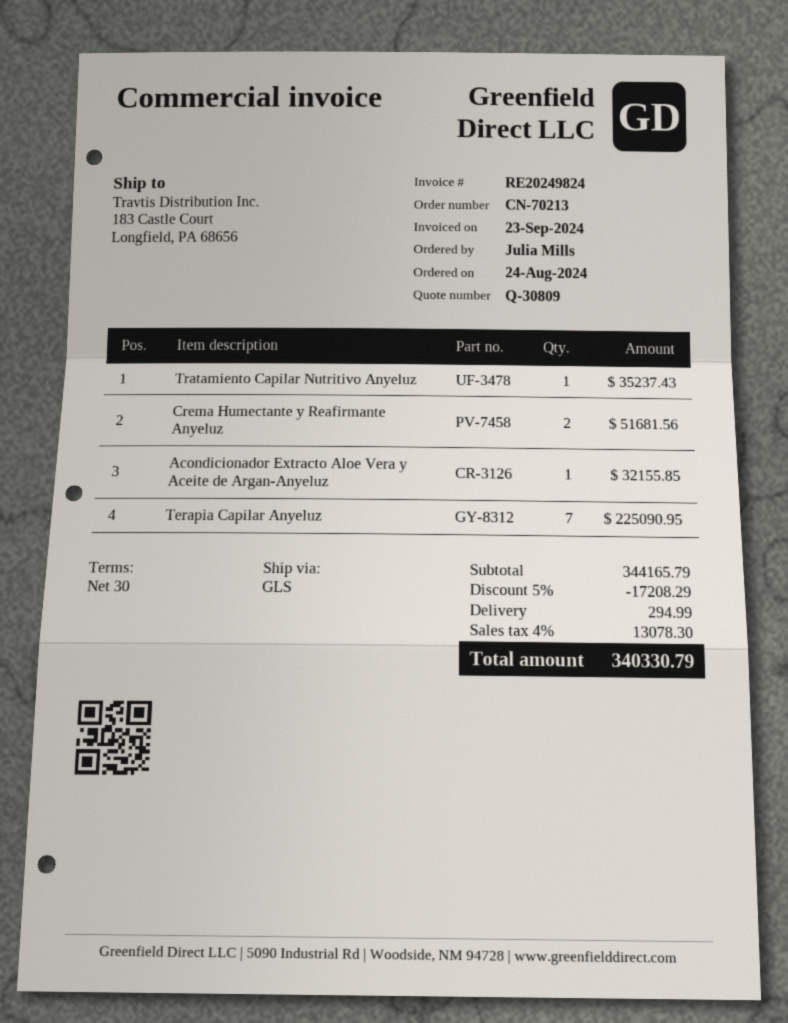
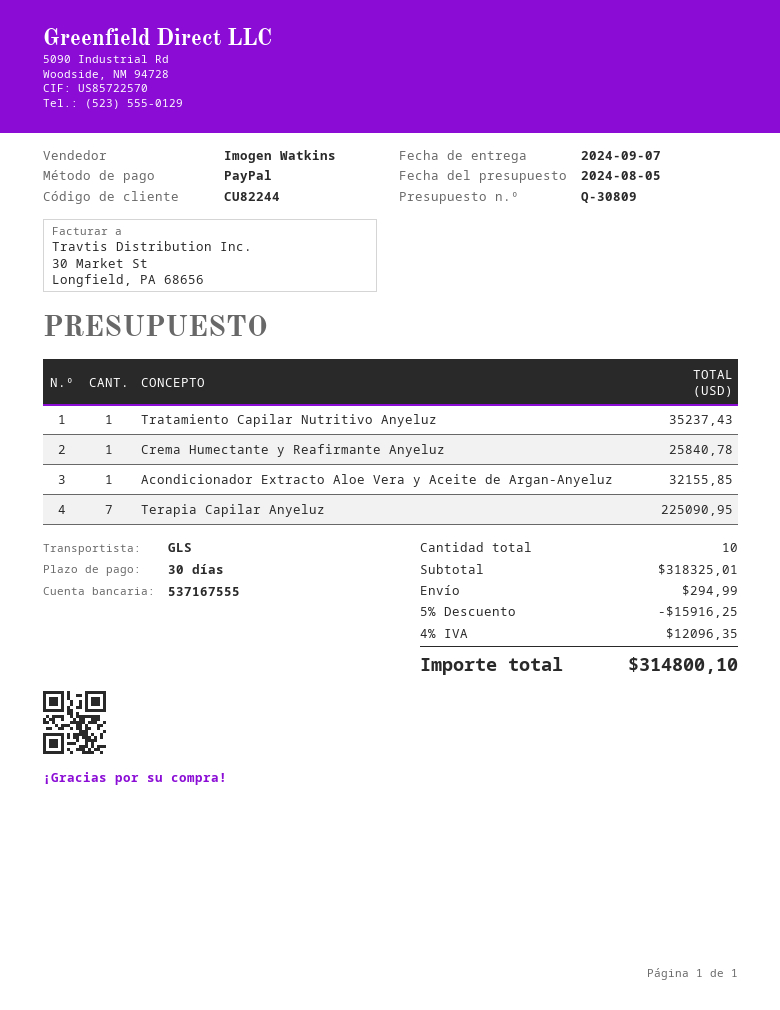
Crema Humectante y Reafirmante Anyeluz: 2 for 51681.56 -> 1 for 25840.78
subtotal: 344165.79 -> 318325.01
discount: 5% = 17208.29 -> 5% = 15916.25
tax: 4% = 13078.30 -> 4% = 12096.35
total: 340330.79 -> 314800.10

